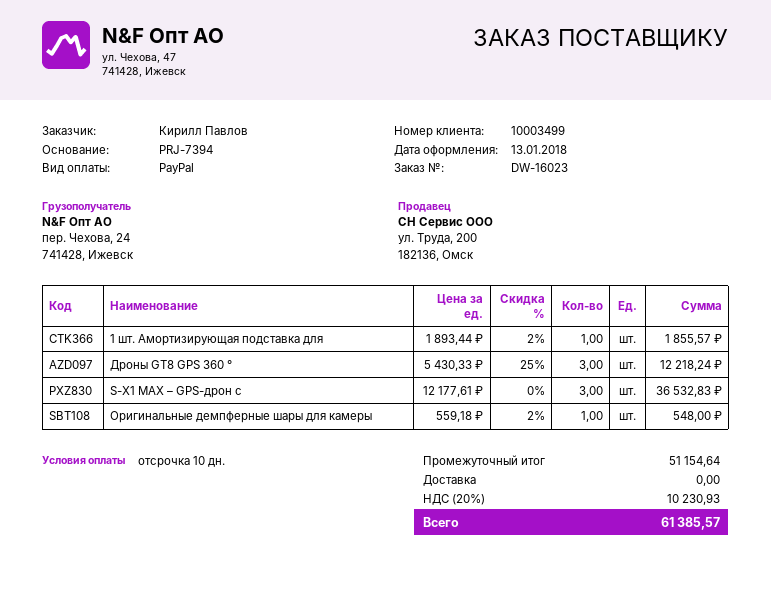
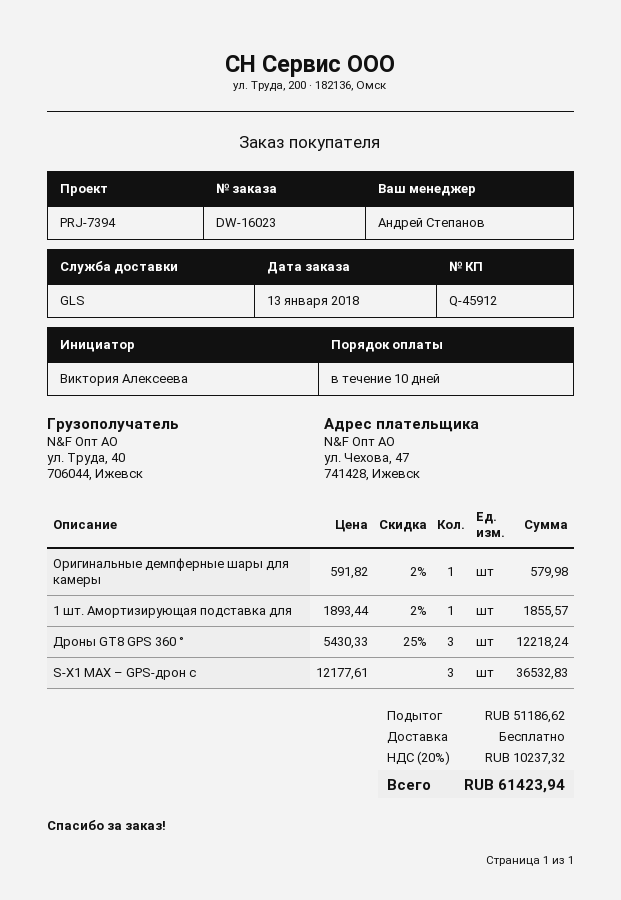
ordered by: Кирилл Павлов -> Виктория Алексеева
ship to: пер. Чехова, 24, 741428, Ижевск -> ул. Труда, 40, 706044, Ижевск
Оригинальные демпферные шары для камеры: 1 x 559.18 - 2% = 548.00 -> 1 x 591.82 - 2% = 579.98
subtotal: 51154.64 -> 51186.62
tax: 20% = 10230.93 -> 20% = 10237.32
total: 61385.57 -> 61423.94

